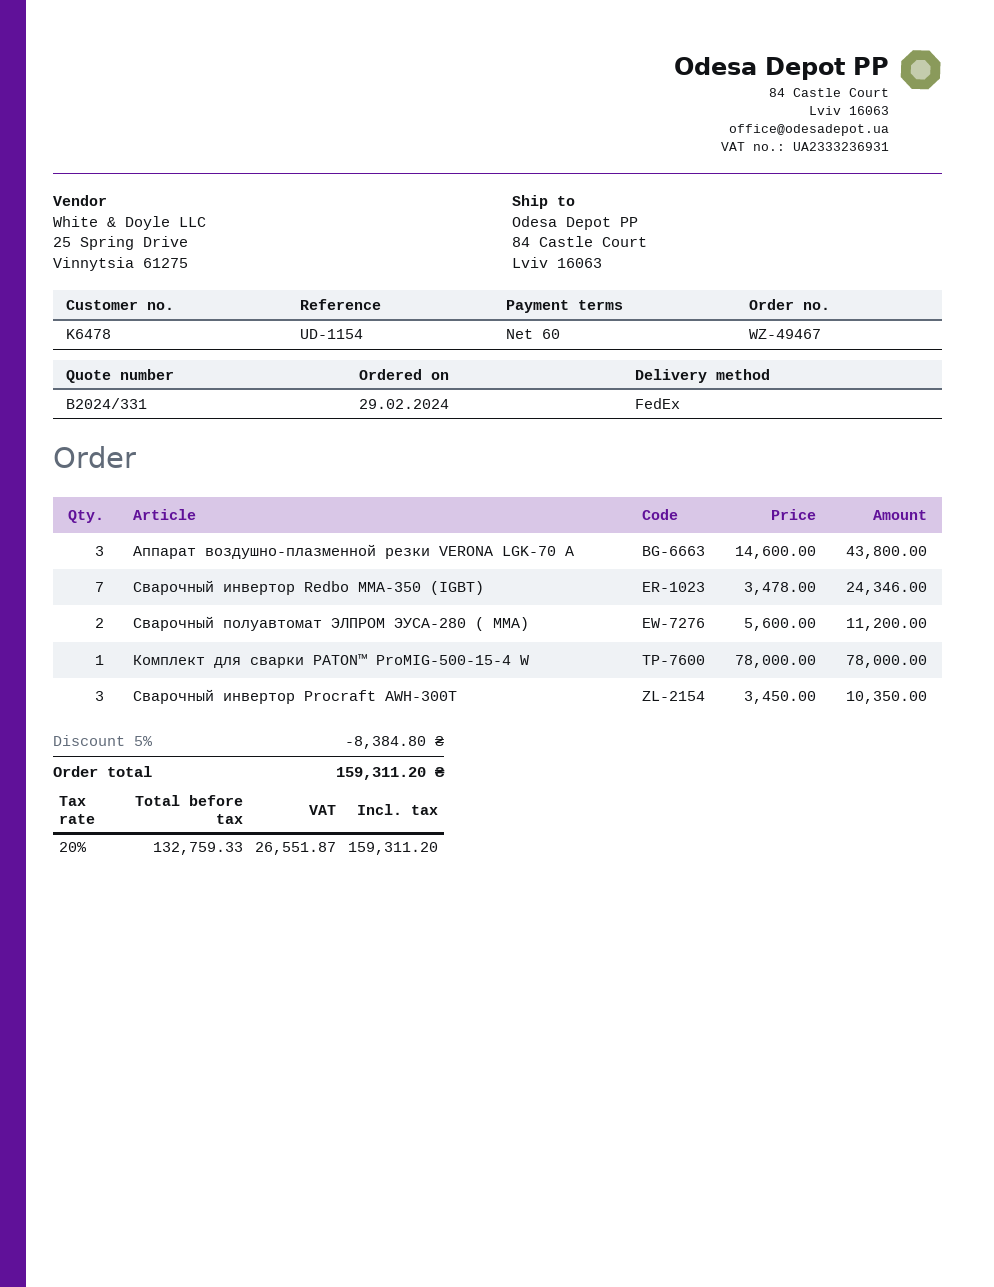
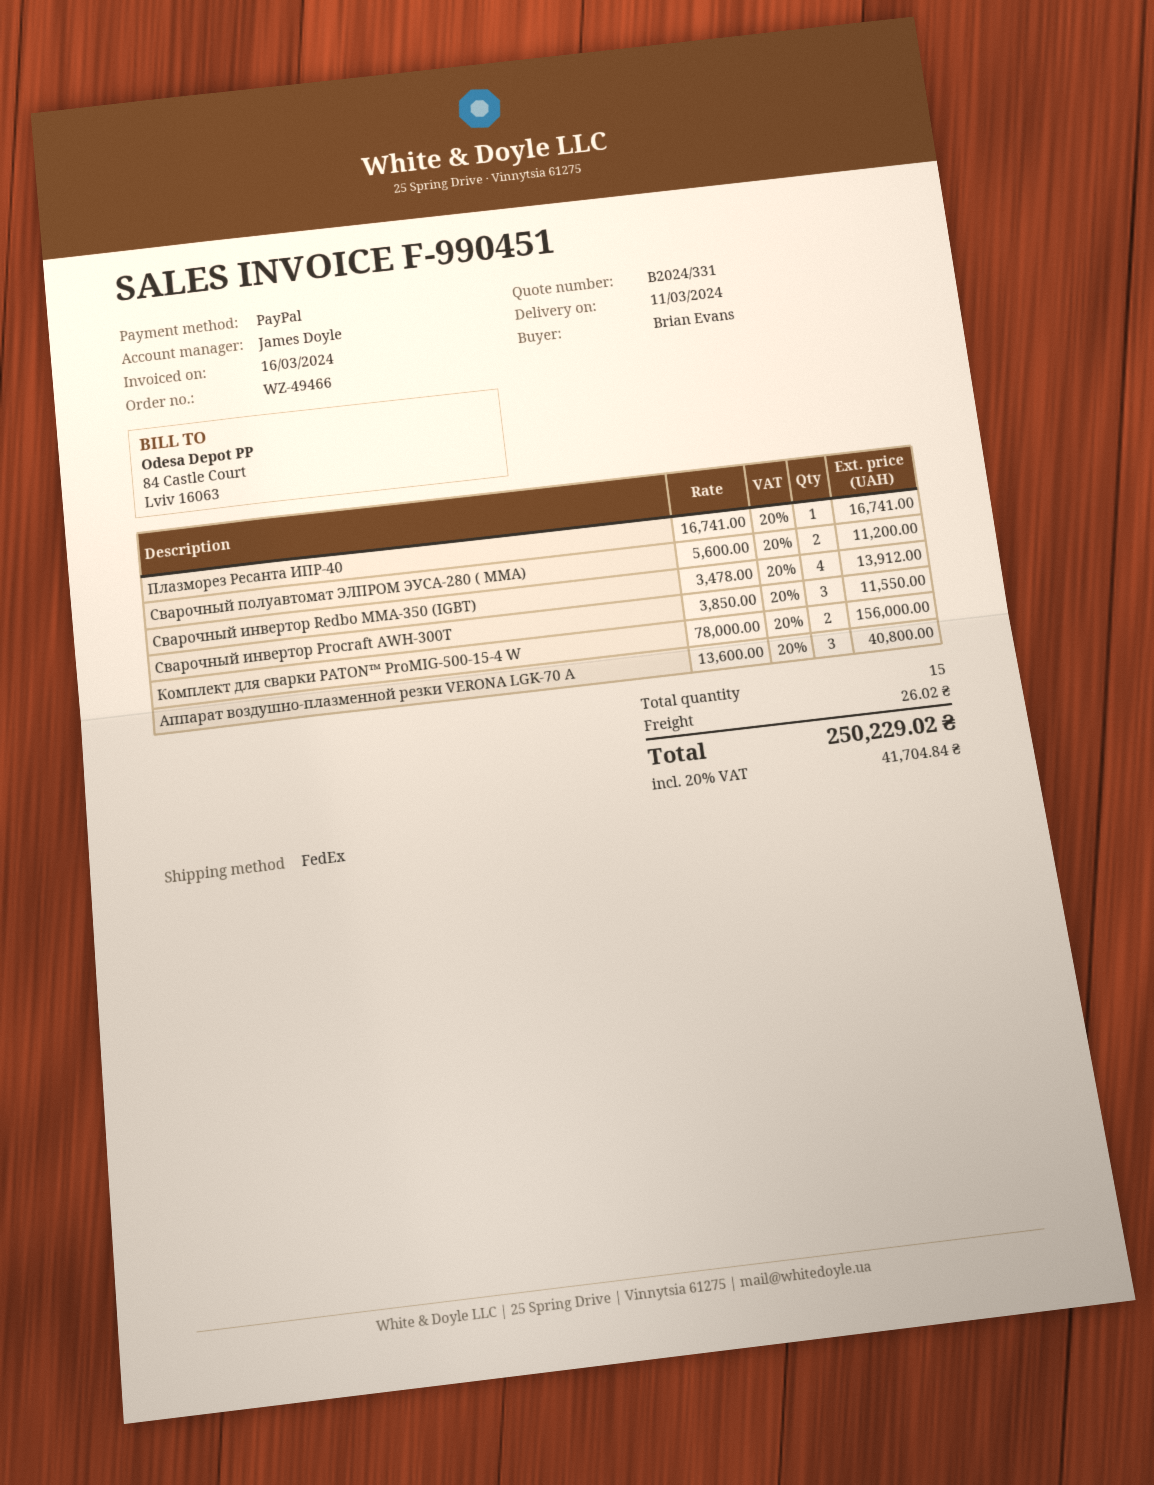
order number: WZ-49467 -> WZ-49466
Аппарат воздушно-плазменной резки VERONA LGK-70 A: 3 x 14600.00 = 43800.00 -> 3 x 13600.00 = 40800.00
Сварочный инвертор Redbo MMA-350 (IGBT): 7 x 3478.00 = 24346.00 -> 4 x 3478.00 = 13912.00
Комплект для сварки PATON™ ProMIG-500-15-4 W: 1 x 78000.00 = 78000.00 -> 2 x 78000.00 = 156000.00
Сварочный инвертор Procraft AWH-300T: 3 x 3450.00 = 10350.00 -> 3 x 3850.00 = 11550.00
Плазморез Ресанта ИПР-40: none -> 1 x 16741.00 = 16741.00
discount: 5% = 8384.80 -> none
shipping: none -> 26.02
tax: 20% = 26551.87 -> 20% = 41704.84
total: 159311.20 -> 250229.02

